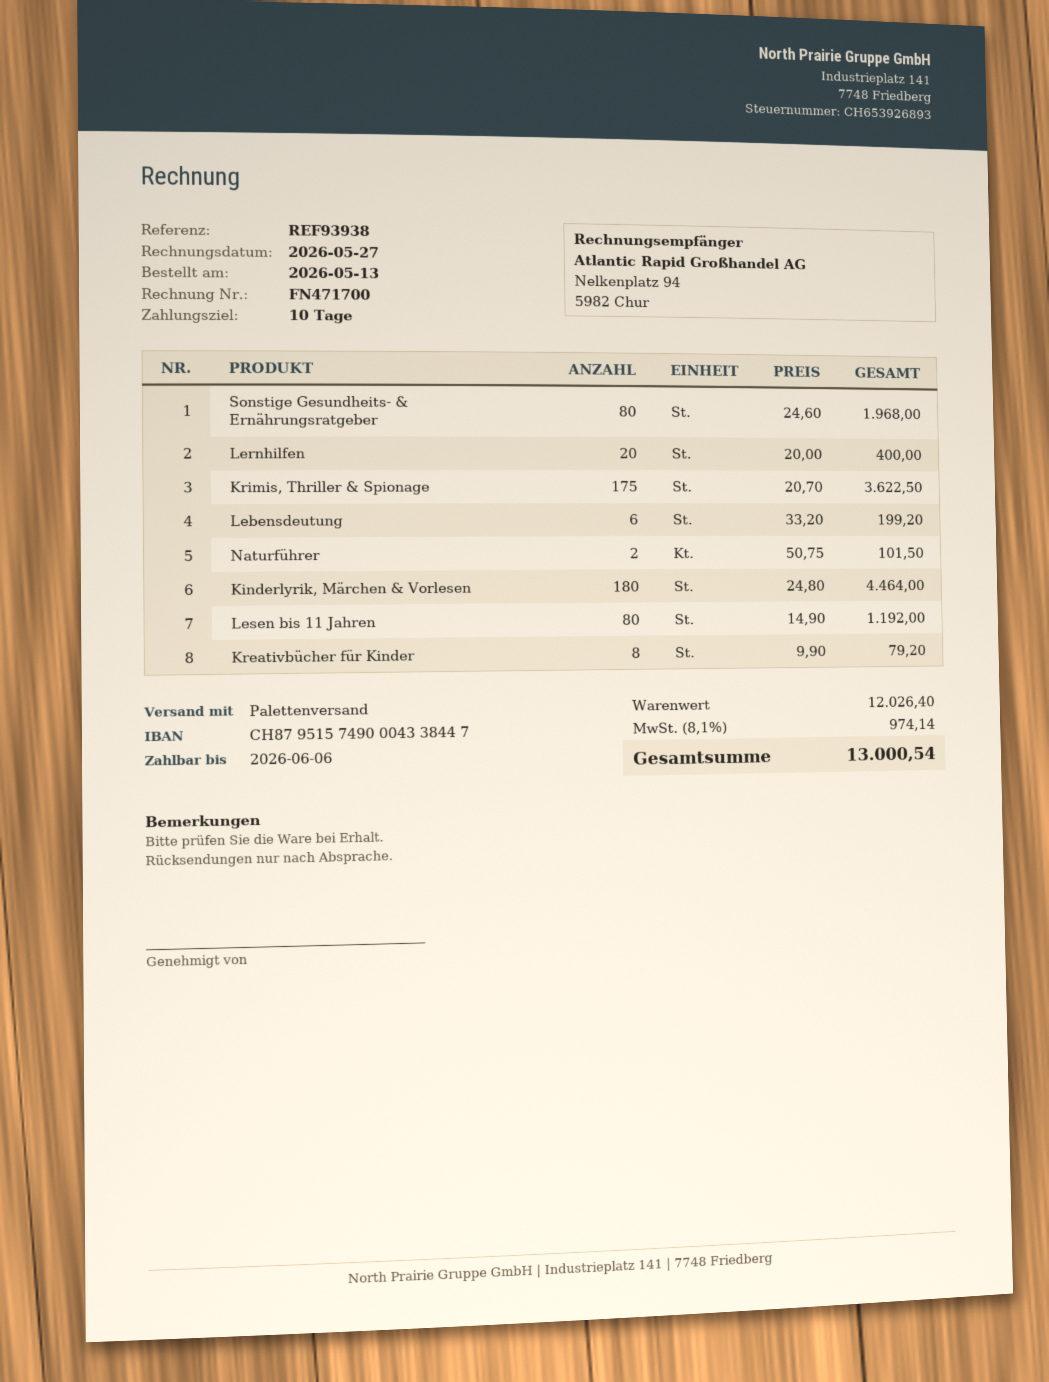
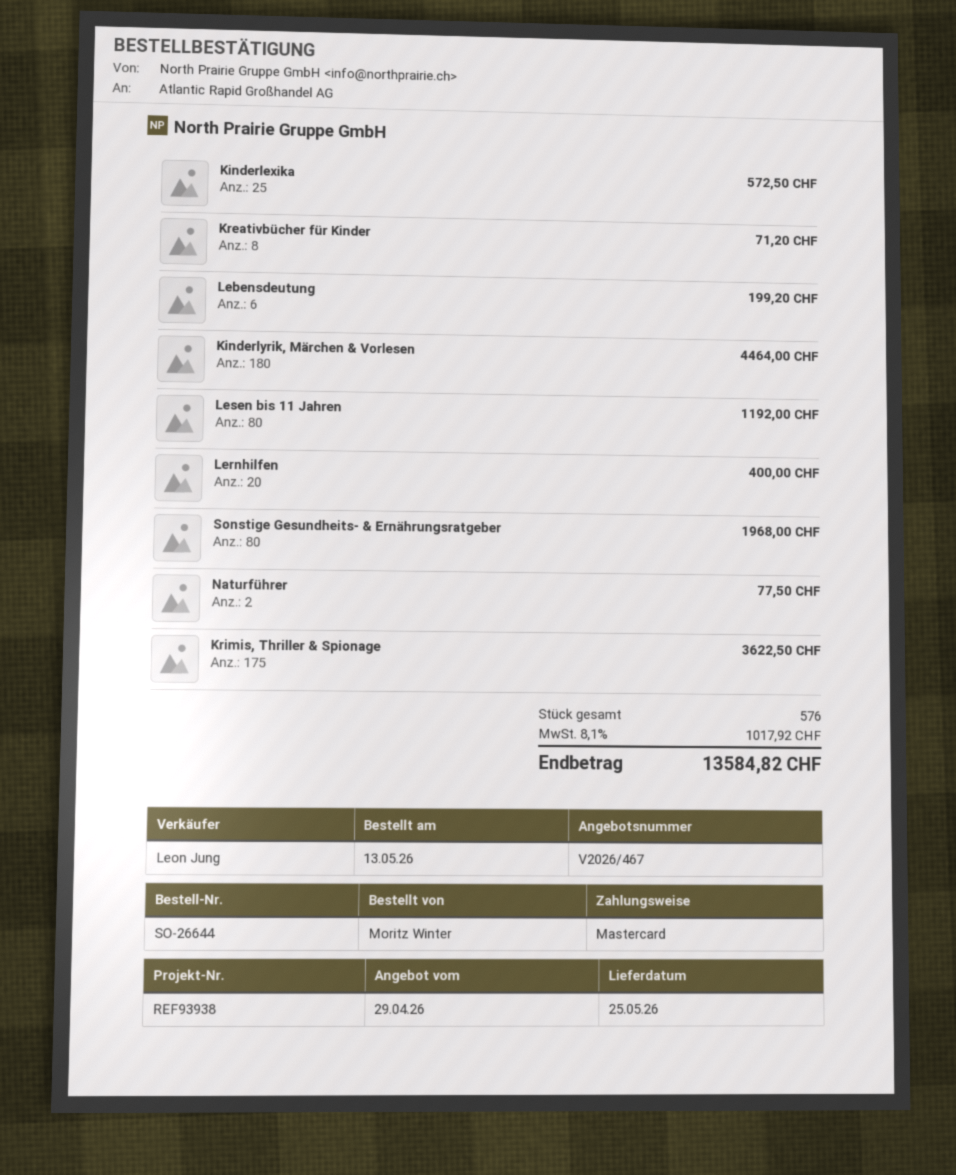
Naturführer: 2 for 101.50 -> 2 for 77.50
Kreativbücher für Kinder: 8 for 79.20 -> 8 for 71.20
Kinderlexika: none -> 25 for 572.50
tax: 8.1% = 974.14 -> 8.1% = 1017.92
total: 13000.54 -> 13584.82

